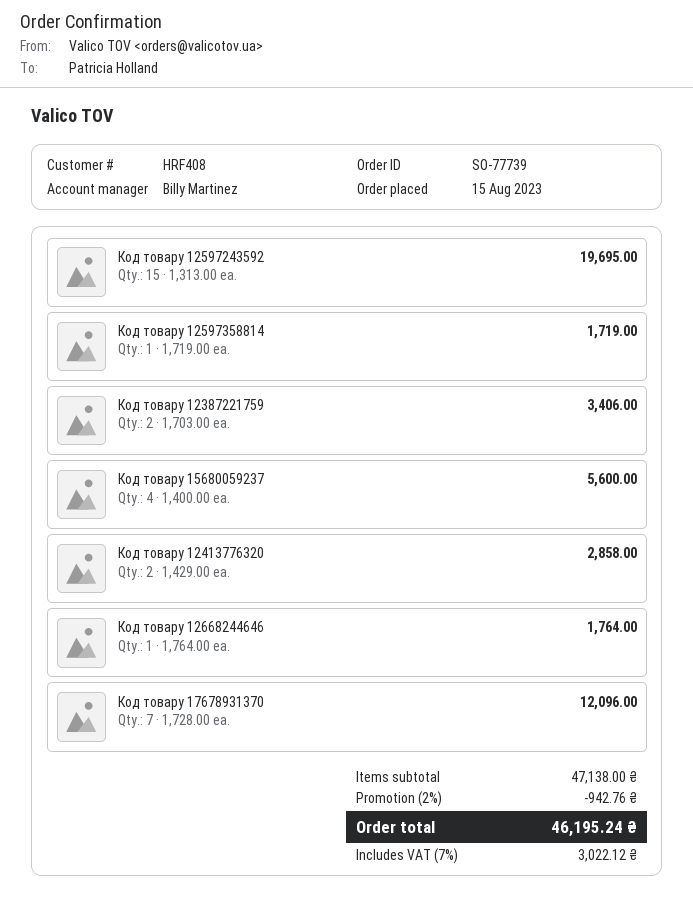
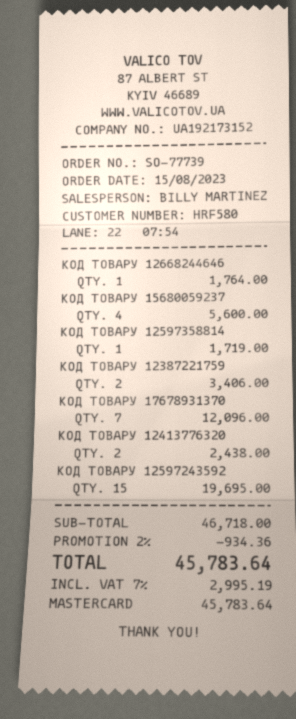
customer number: HRF408 -> HRF580
Код товару 12413776320: 2 for 2858.00 -> 2 for 2438.00
subtotal: 47138.00 -> 46718.00
discount: 2% = 942.76 -> 2% = 934.36
tax: 7% = 3022.12 -> 7% = 2995.19
total: 46195.24 -> 45783.64

